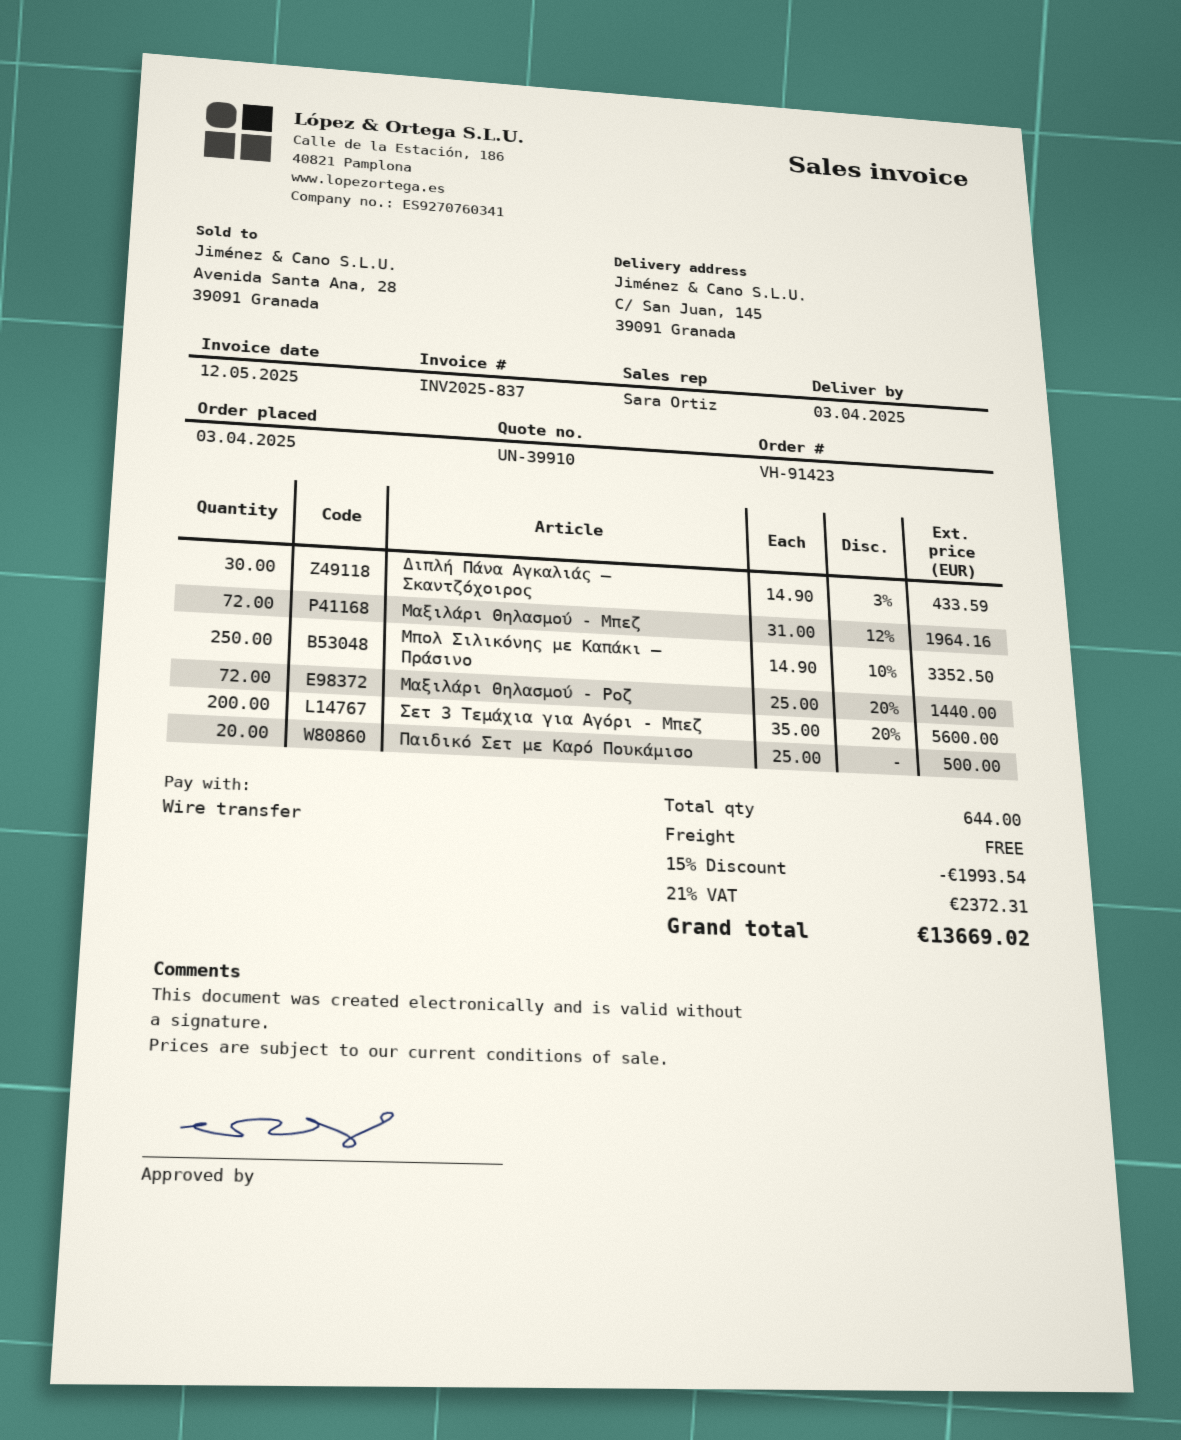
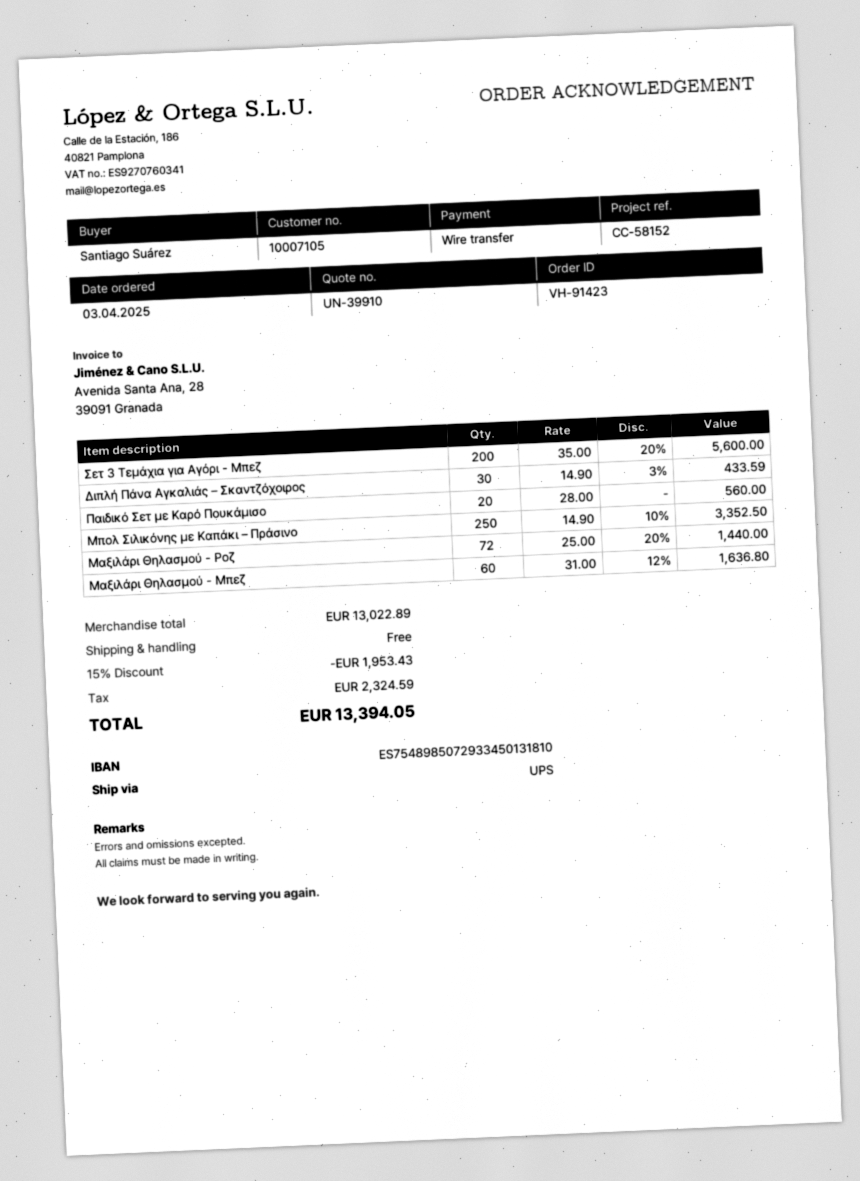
Μαξιλάρι Θηλασμού - Μπεζ: 72 x 31.00 - 12% = 1964.16 -> 60 x 31.00 - 12% = 1636.80
Παιδικό Σετ με Καρό Πουκάμισο: 20 x 25.00 = 500.00 -> 20 x 28.00 = 560.00
discount: 15% = 1993.54 -> 15% = 1953.43
tax: 2372.31 -> 2324.59
total: 13669.02 -> 13394.05

